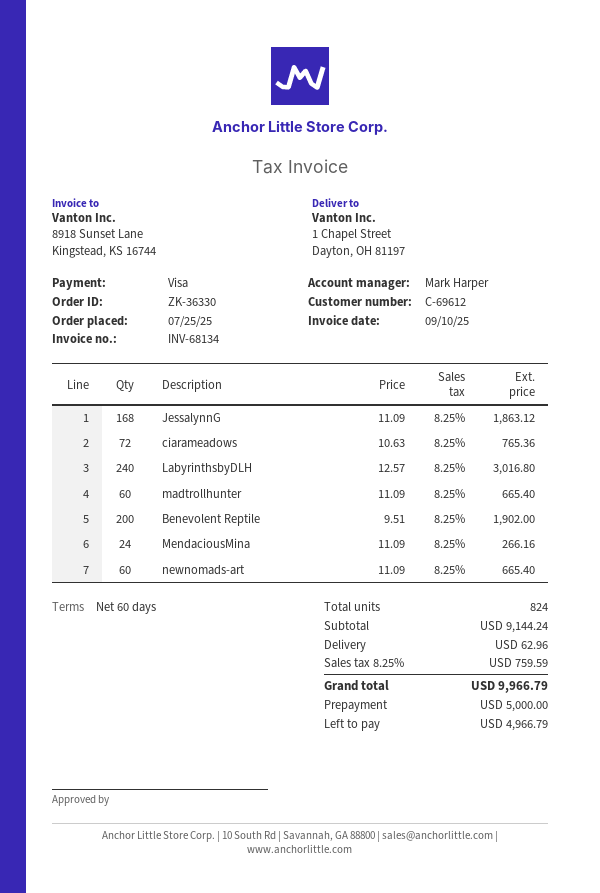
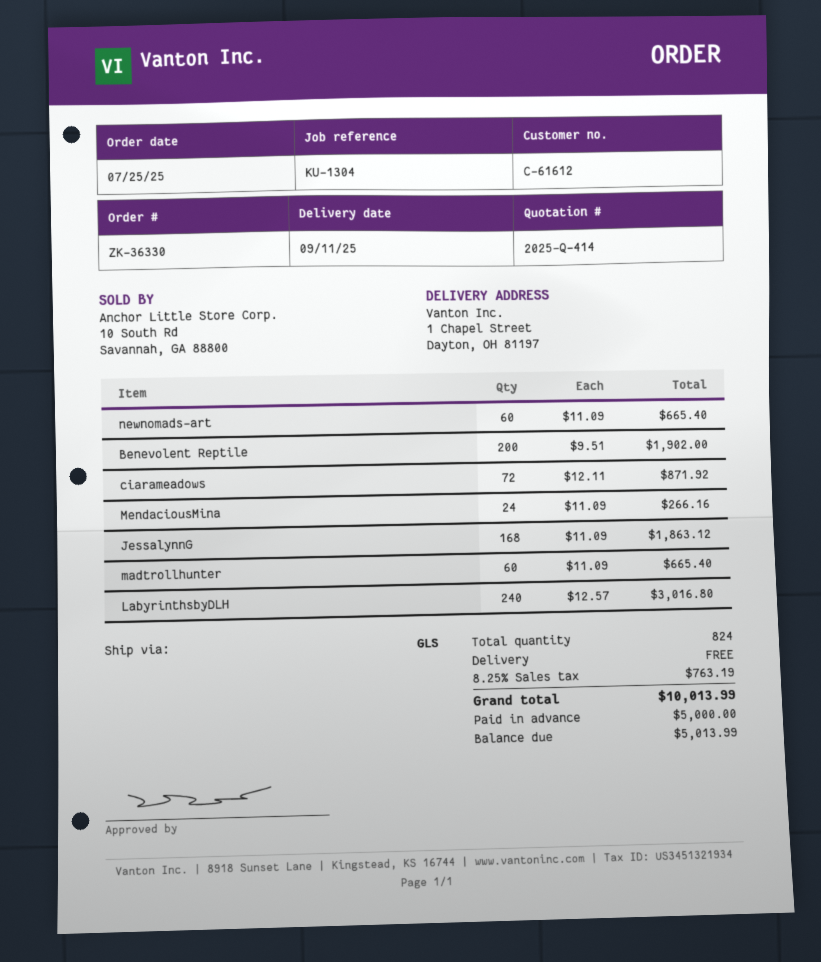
customer number: C-69612 -> C-61612
ciarameadows: 72 x 10.63 = 765.36 -> 72 x 12.11 = 871.92
shipping: 62.96 -> 0.00
tax: 8.25% = 759.59 -> 8.25% = 763.19
total: 9966.79 -> 10013.99
balance: 4966.79 -> 5013.99

